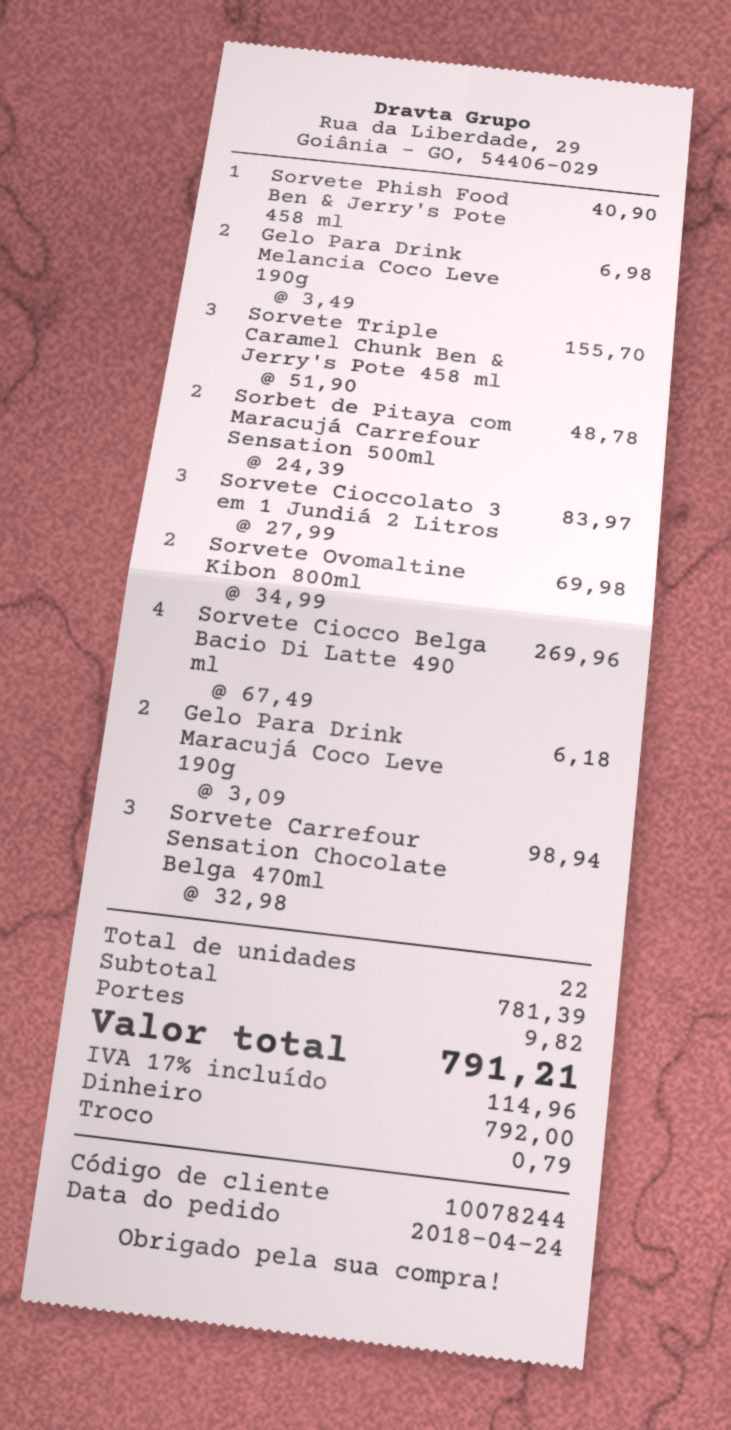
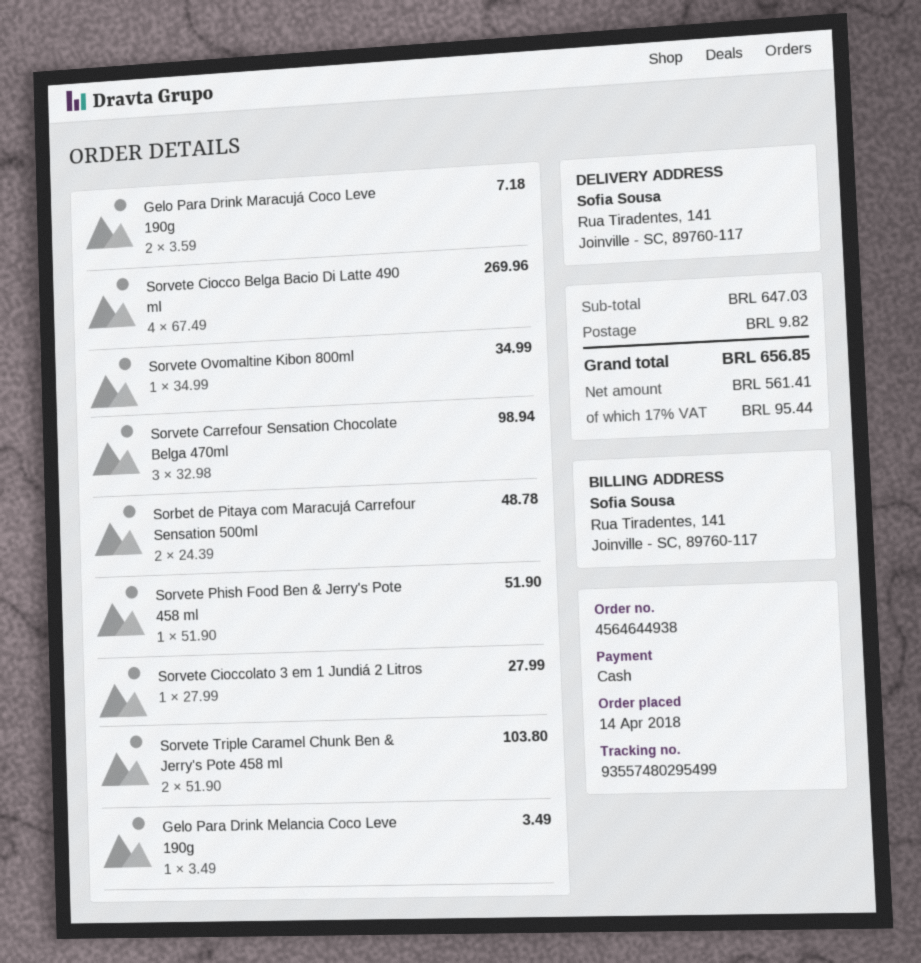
order date: 2018-04-24 -> 2018-04-14
Sorvete Phish Food Ben & Jerry's Pote 458 ml: 1 x 40.90 = 40.90 -> 1 x 51.90 = 51.90
Gelo Para Drink Melancia Coco Leve 190g: 2 x 3.49 = 6.98 -> 1 x 3.49 = 3.49
Sorvete Triple Caramel Chunk Ben & Jerry's Pote 458 ml: 3 x 51.90 = 155.70 -> 2 x 51.90 = 103.80
Sorvete Cioccolato 3 em 1 Jundiá 2 Litros: 3 x 27.99 = 83.97 -> 1 x 27.99 = 27.99
Sorvete Ovomaltine Kibon 800ml: 2 x 34.99 = 69.98 -> 1 x 34.99 = 34.99
Gelo Para Drink Maracujá Coco Leve 190g: 2 x 3.09 = 6.18 -> 2 x 3.59 = 7.18
subtotal: 781.39 -> 647.03
tax: 17% = 114.96 -> 17% = 95.44
total: 791.21 -> 656.85

